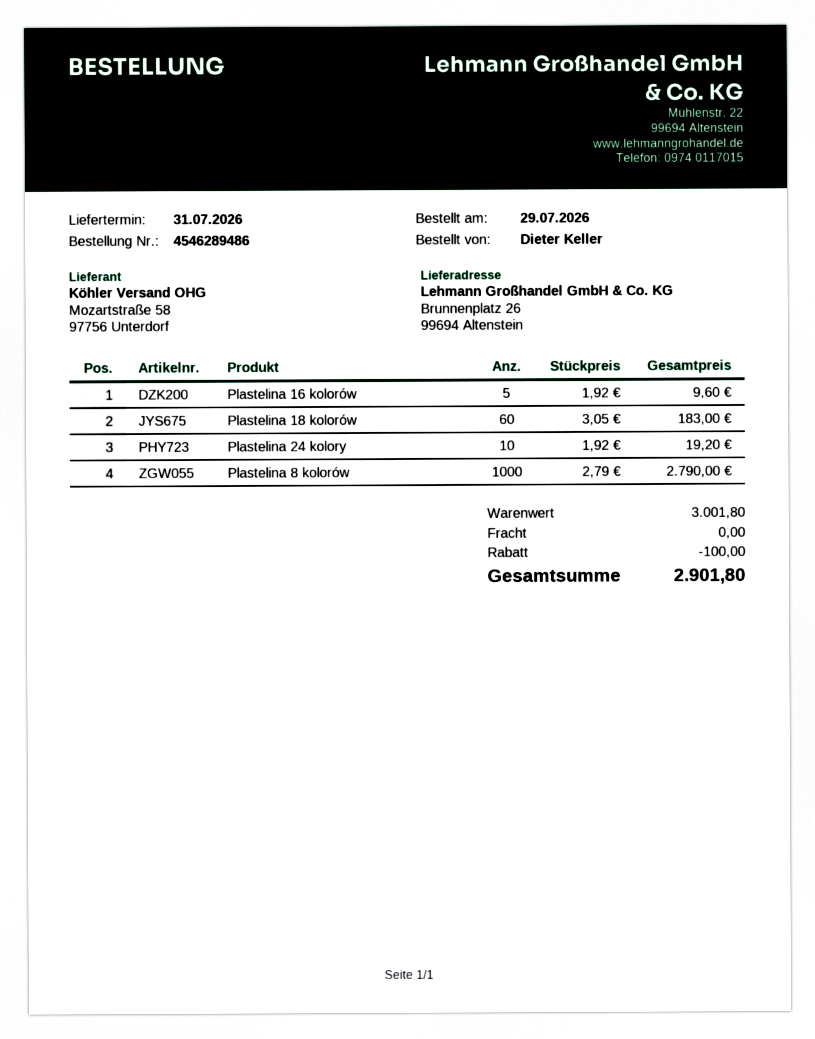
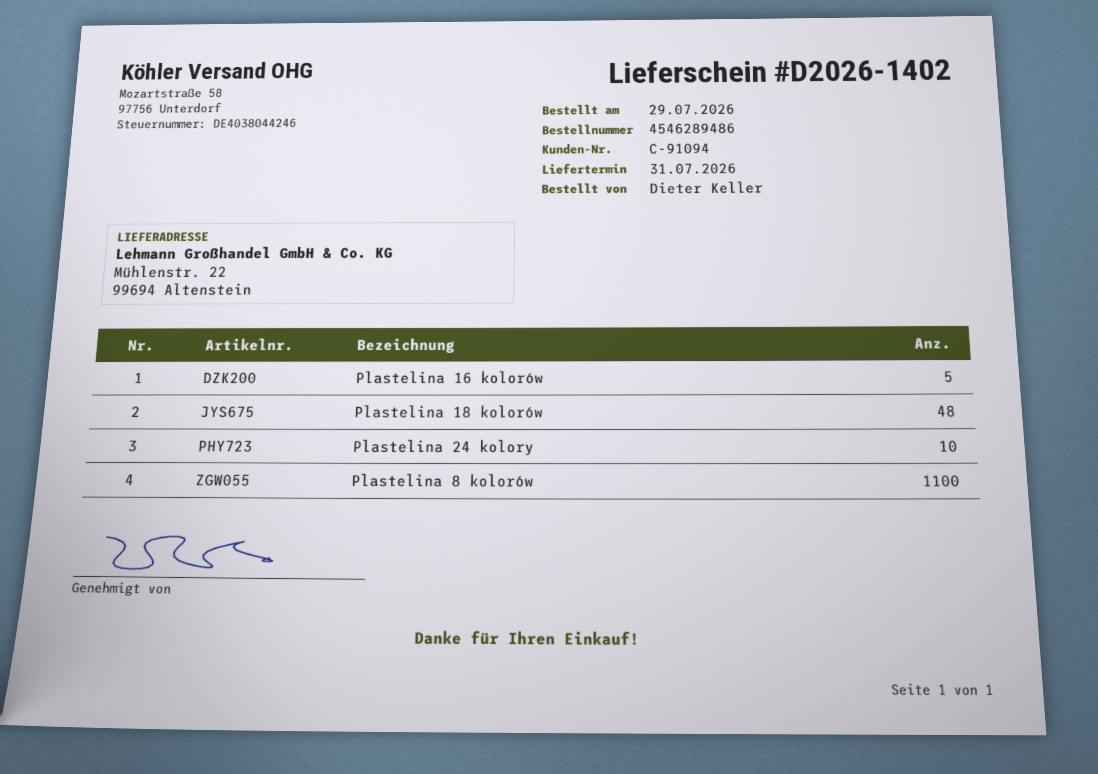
ship to: Brunnenplatz 26, 99694 Altenstein -> Mühlenstr. 22, 99694 Altenstein
Plastelina 18 kolorów: 60 -> 48
Plastelina 8 kolorów: 1000 -> 1100

